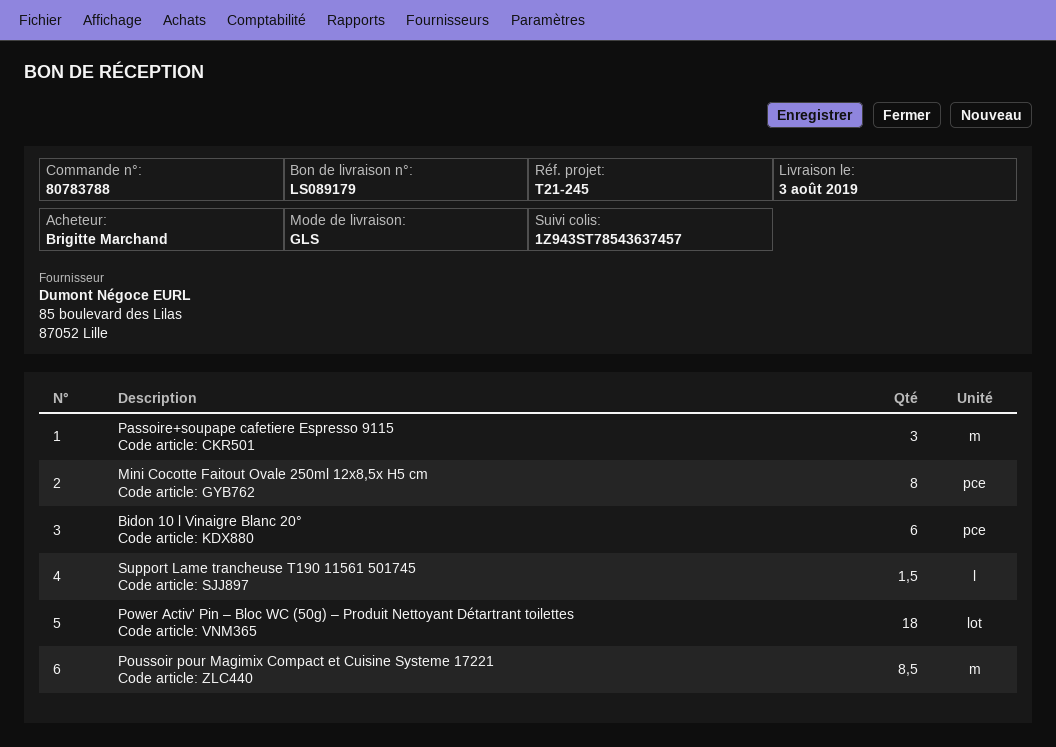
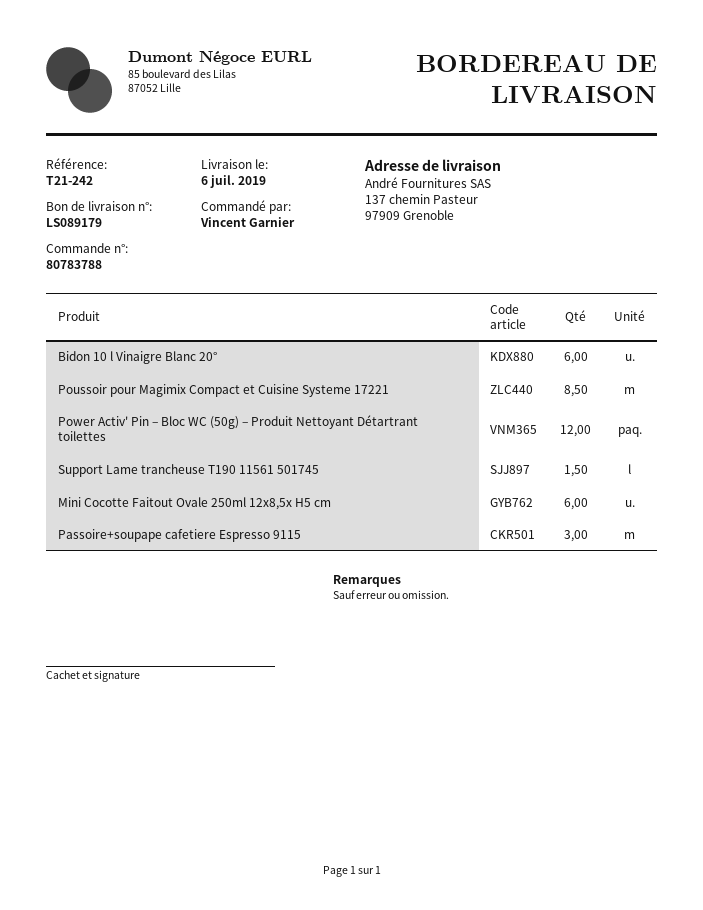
delivery date: 2019-08-03 -> 2019-07-06
reference: T21-245 -> T21-242
ordered by: Brigitte Marchand -> Vincent Garnier
Mini Cocotte Faitout Ovale 250ml 12x8,5x H5 cm: 8 -> 6
Power Activ' Pin – Bloc WC (50g) – Produit Nettoyant Détartrant toilettes: 18 -> 12

